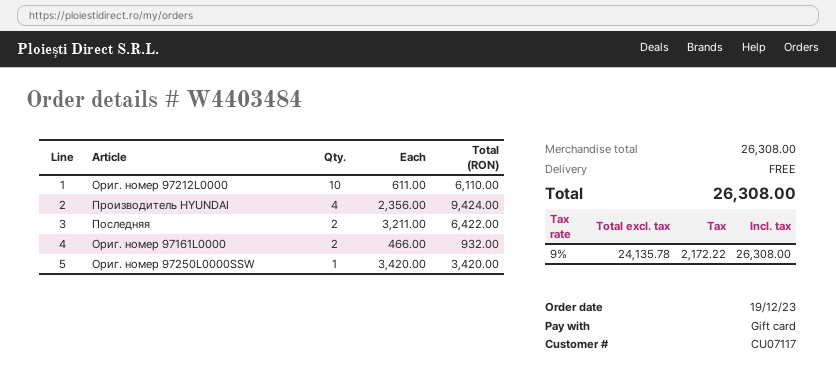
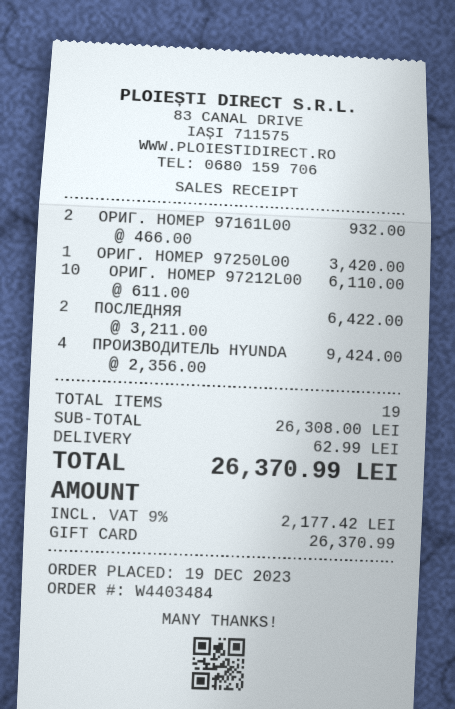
shipping: 0.00 -> 62.99
tax: 9% = 2172.22 -> 9% = 2177.42
total: 26308.00 -> 26370.99

